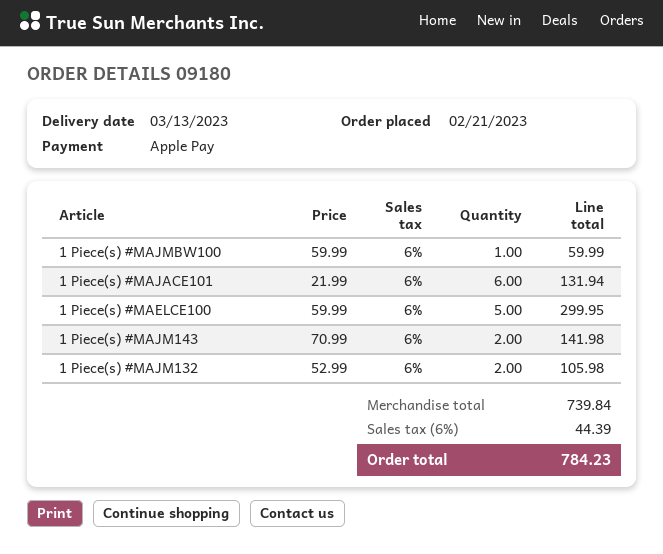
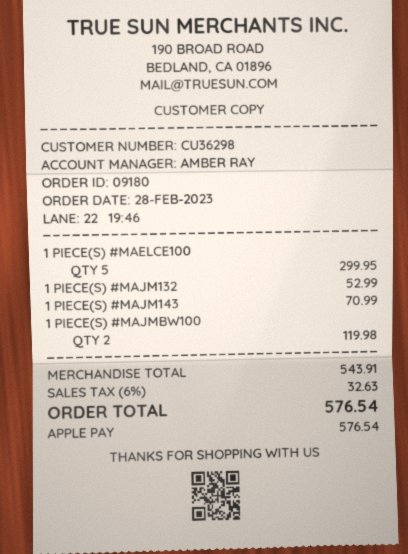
order date: 2023-02-21 -> 2023-02-28
1 Piece(s) #MAJMBW100: 1 for 59.99 -> 2 for 119.98
1 Piece(s) #MAJACE101: 6 for 131.94 -> none
1 Piece(s) #MAJM143: 2 for 141.98 -> 1 for 70.99
1 Piece(s) #MAJM132: 2 for 105.98 -> 1 for 52.99
subtotal: 739.84 -> 543.91
tax: 6% = 44.39 -> 6% = 32.63
total: 784.23 -> 576.54

